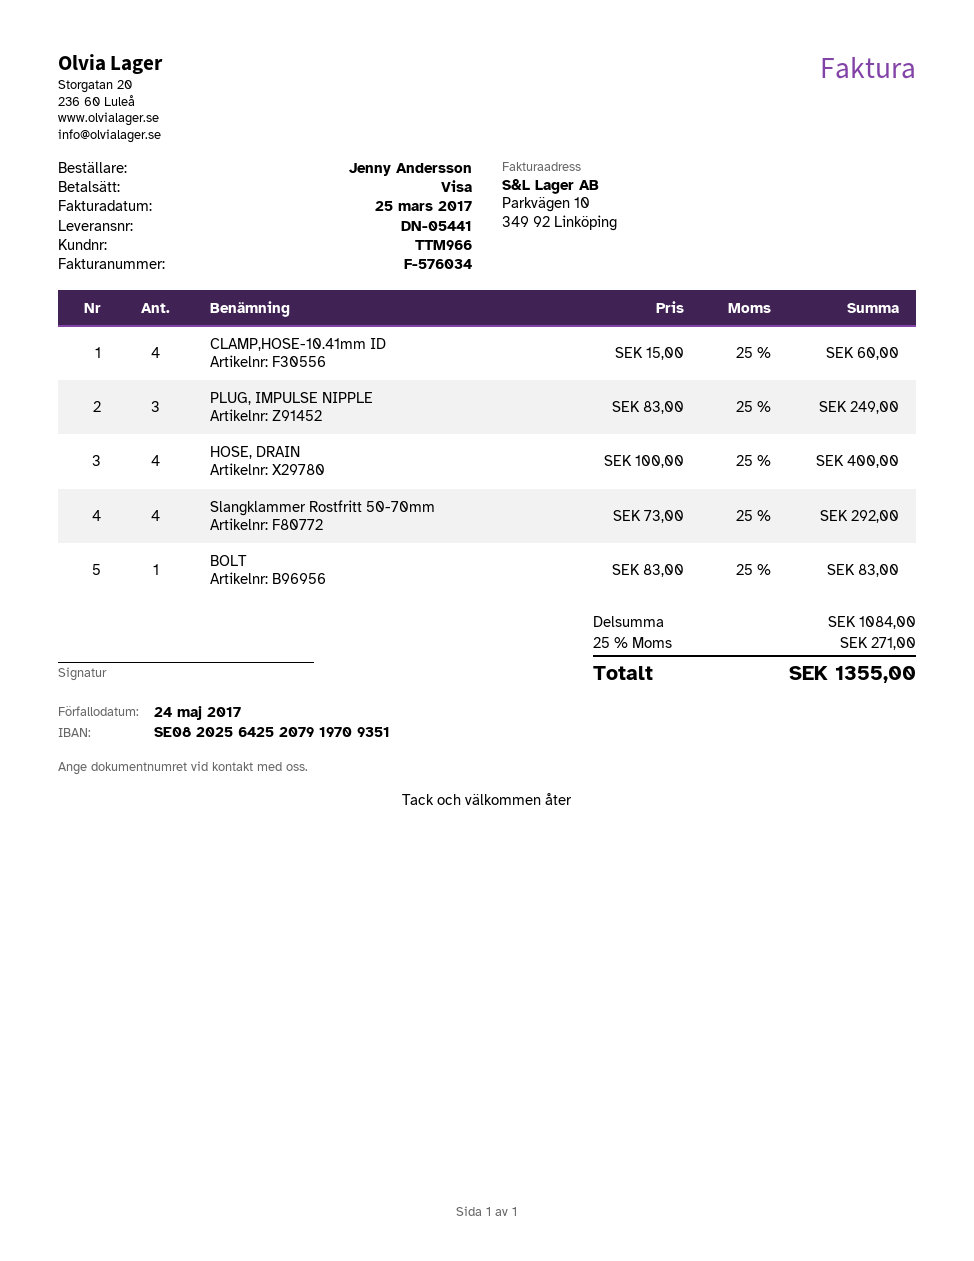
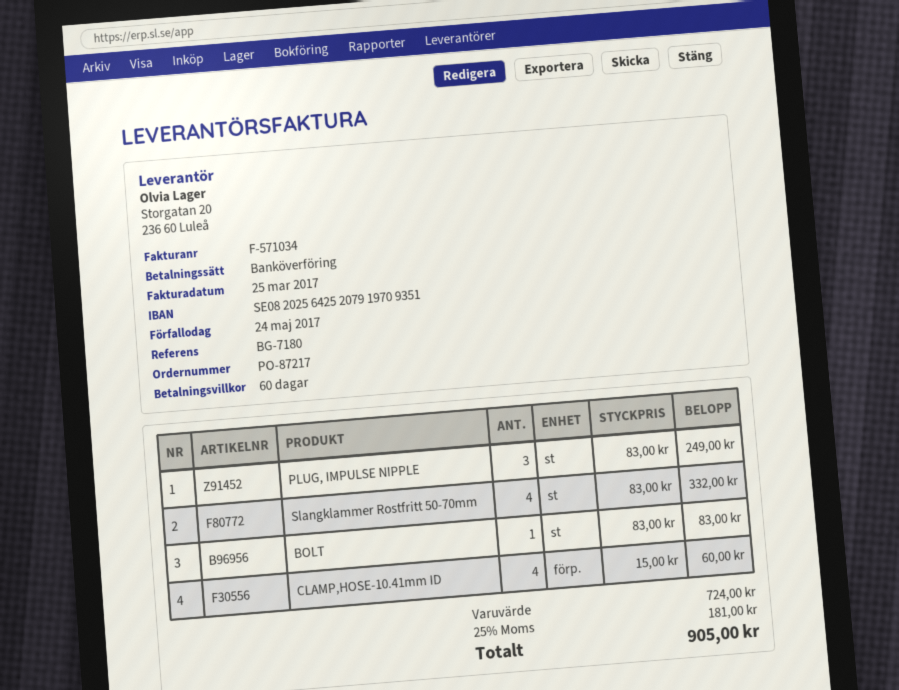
invoice number: F-576034 -> F-571034
payment method: Visa -> bank transfer
HOSE, DRAIN: 4 x 100.00 = 400.00 -> none
Slangklammer Rostfritt 50-70mm: 4 x 73.00 = 292.00 -> 4 x 83.00 = 332.00
subtotal: 1084.00 -> 724.00
tax: 25% = 271.00 -> 25% = 181.00
total: 1355.00 -> 905.00

